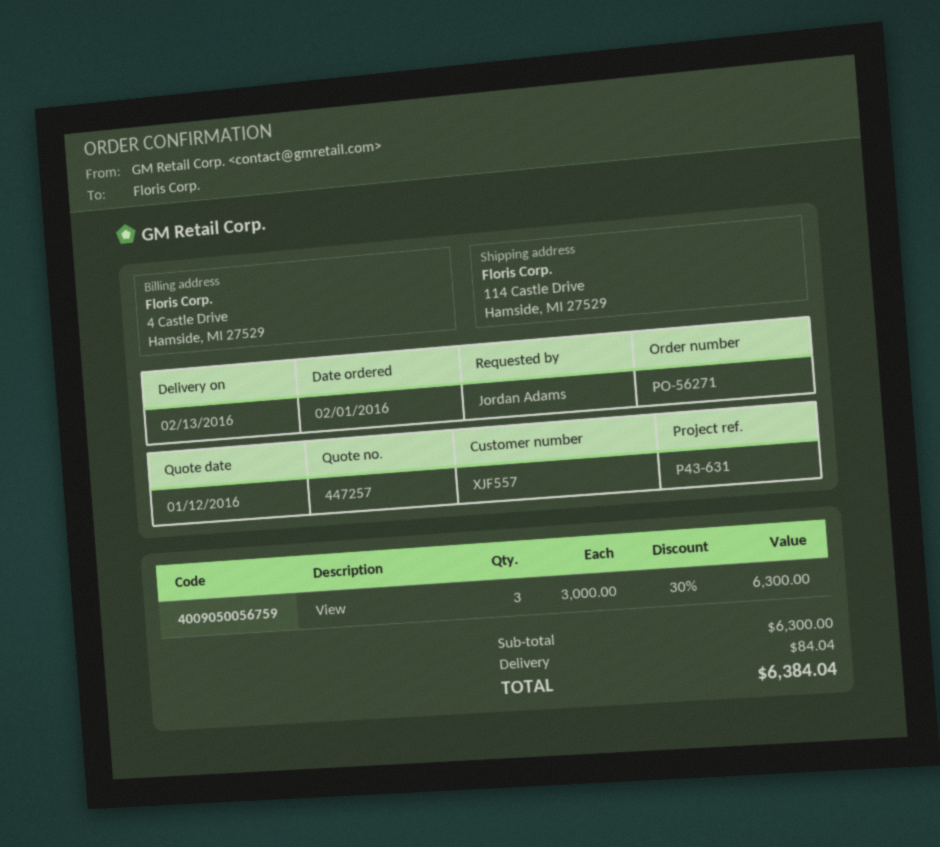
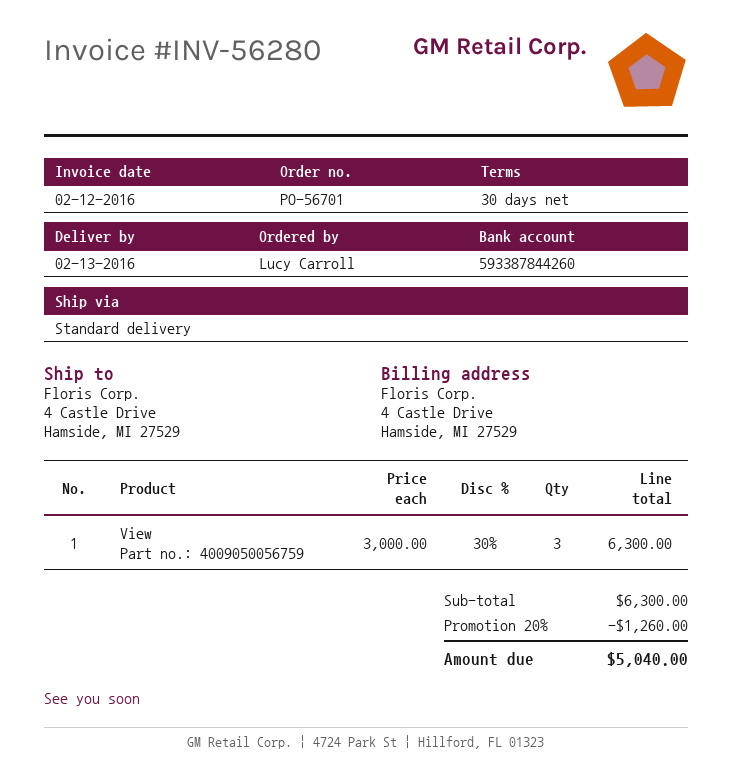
order number: PO-56271 -> PO-56701
ordered by: Jordan Adams -> Lucy Carroll
ship to: 114 Castle Drive, Hamside, MI 27529 -> 4 Castle Drive, Hamside, MI 27529
discount: none -> 20% = 1260.00
shipping: 84.04 -> none
total: 6384.04 -> 5040.00

